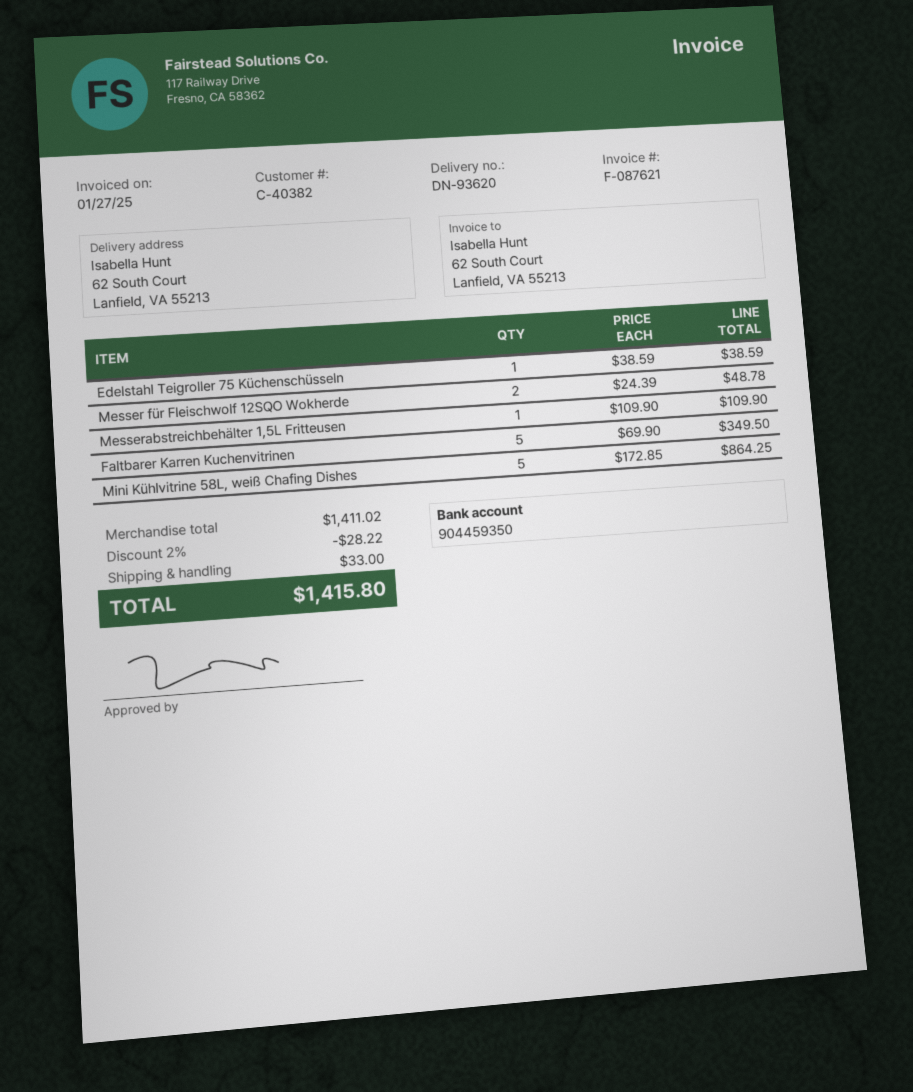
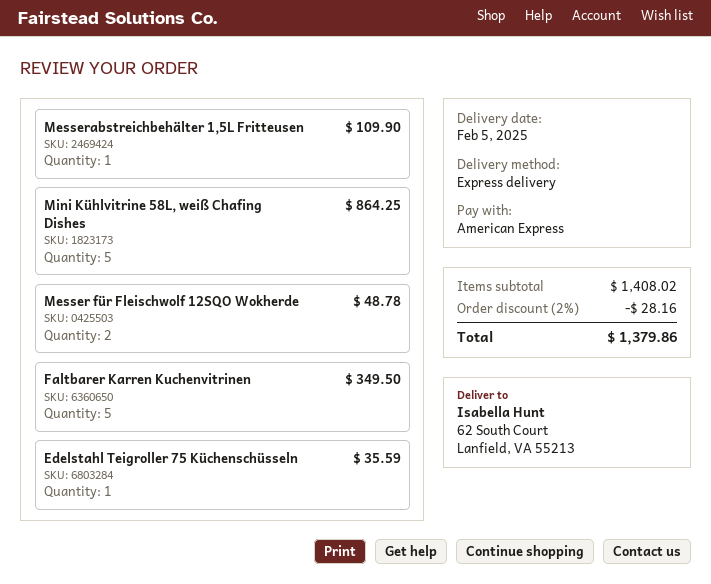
Edelstahl Teigroller 75 Küchenschüsseln: 1 for 38.59 -> 1 for 35.59
subtotal: 1411.02 -> 1408.02
discount: 2% = 28.22 -> 2% = 28.16
shipping: 33.00 -> none
total: 1415.80 -> 1379.86

